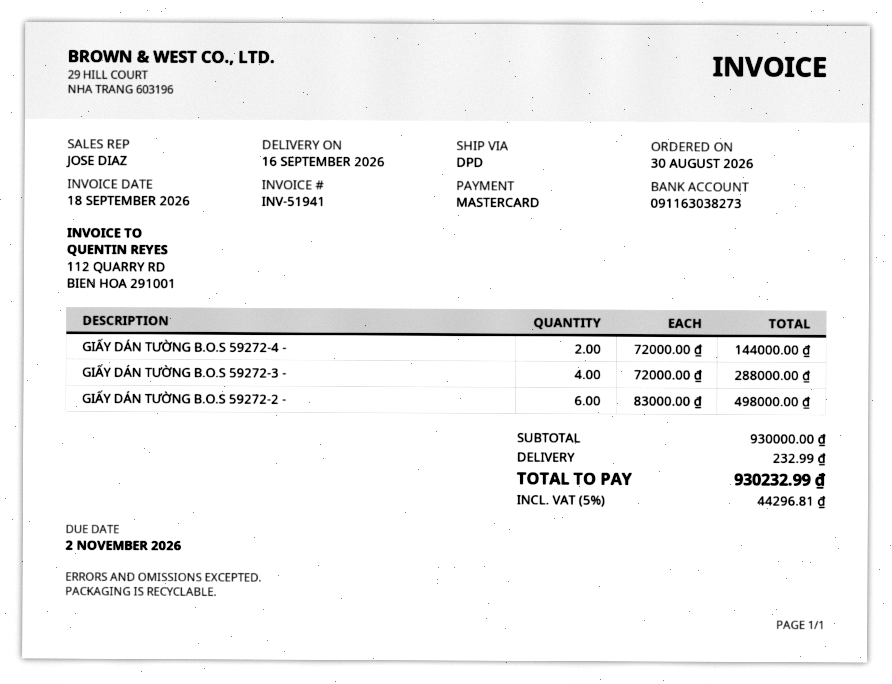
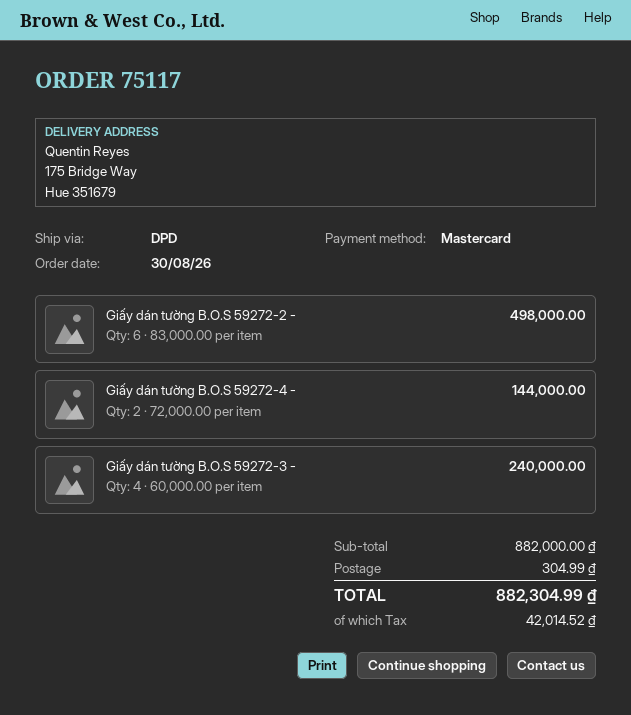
GIẤY DÁN TƯỜNG B.O.S 59272-3 -: 4 x 72000.00 = 288000.00 -> 4 x 60000.00 = 240000.00
subtotal: 930000.00 -> 882000.00
shipping: 232.99 -> 304.99
tax: 44296.81 -> 42014.52
total: 930232.99 -> 882304.99

